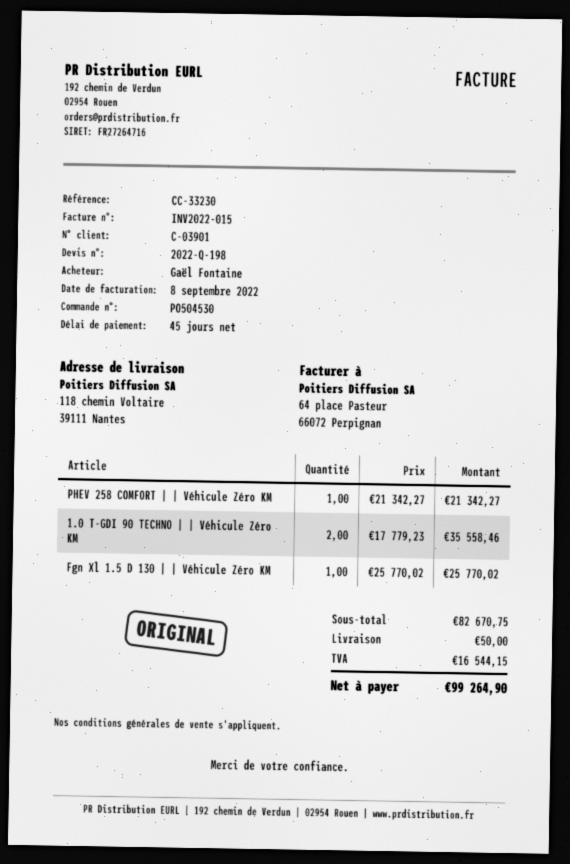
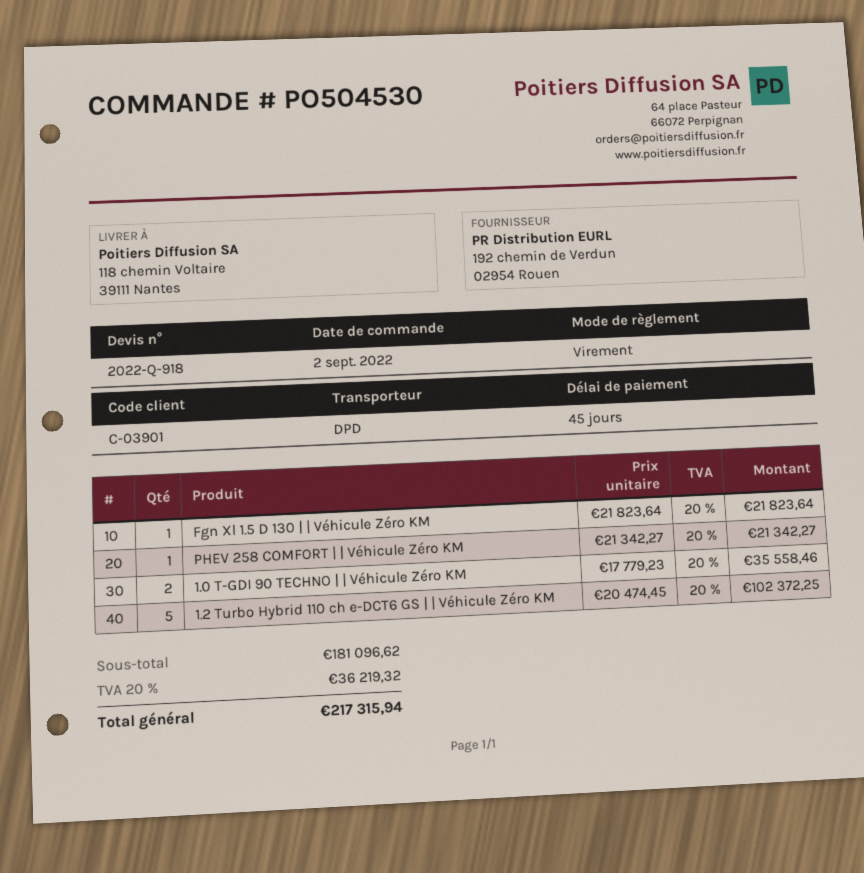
quote number: 2022-Q-198 -> 2022-Q-918
Fgn Xl 1.5 D 130 | | Véhicule Zéro KM: 1 x 25770.02 = 25770.02 -> 1 x 21823.64 = 21823.64
1.2 Turbo Hybrid 110 ch e-DCT6 GS | | Véhicule Zéro KM: none -> 5 x 20474.45 = 102372.25
subtotal: 82670.75 -> 181096.62
shipping: 50.00 -> none
tax: 16544.15 -> 36219.32
total: 99264.90 -> 217315.94

